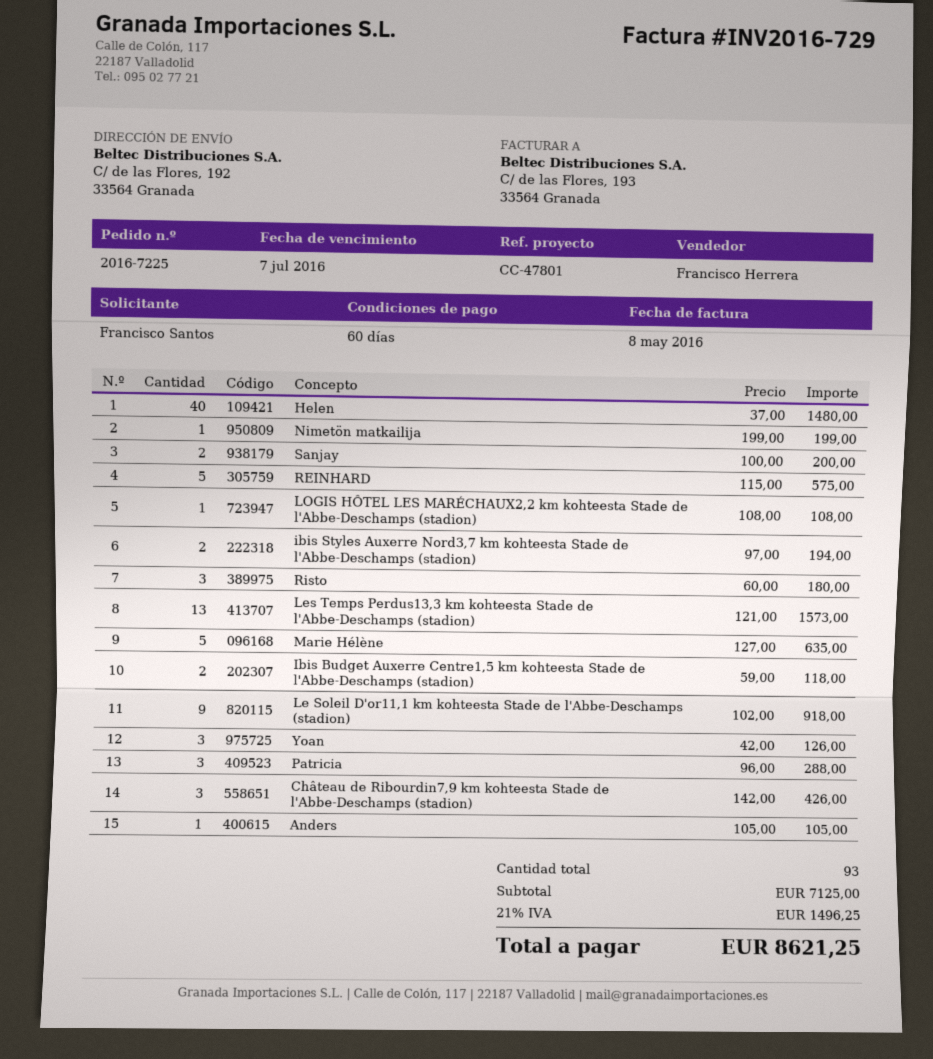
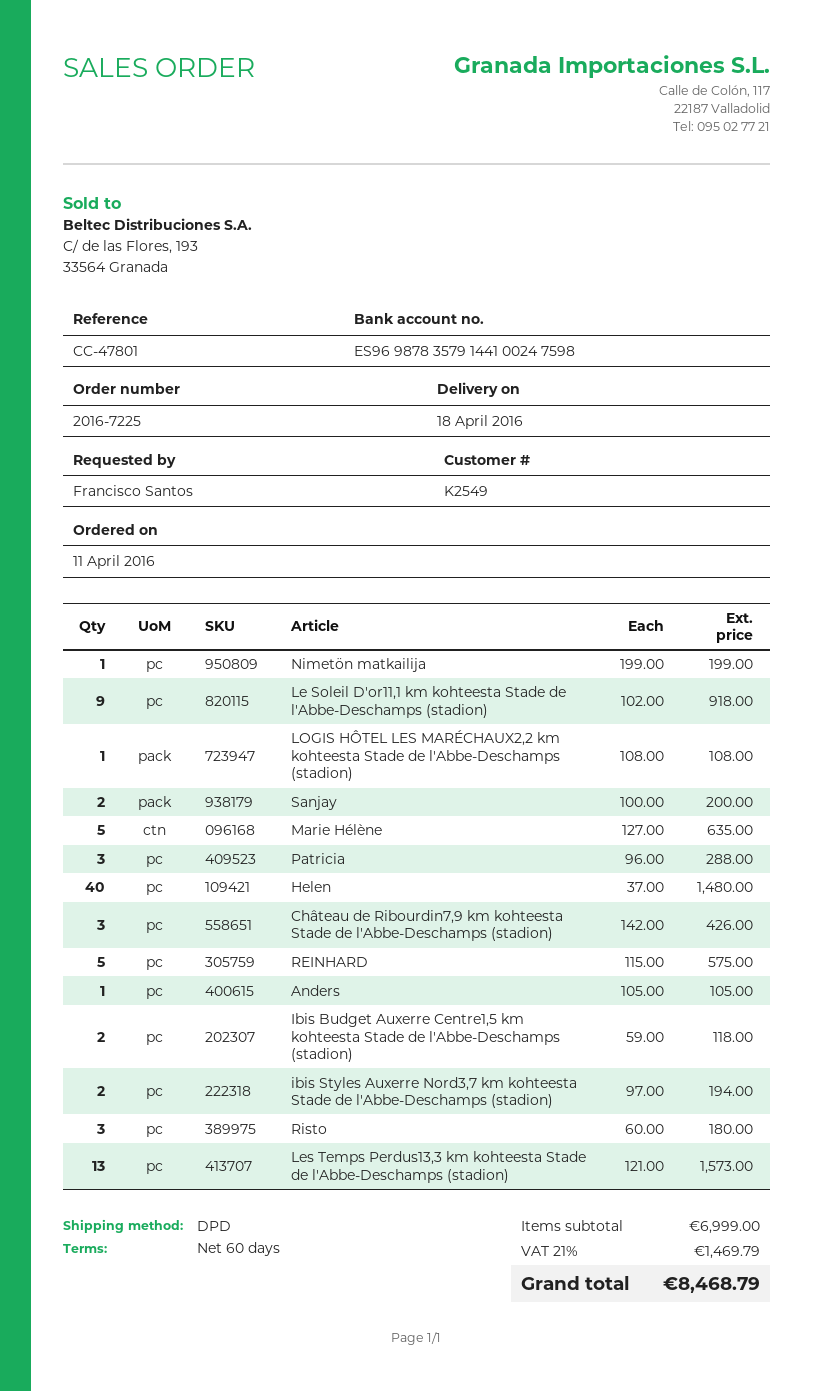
Yoan: 3 x 42.00 = 126.00 -> none
subtotal: 7125.00 -> 6999.00
tax: 21% = 1496.25 -> 21% = 1469.79
total: 8621.25 -> 8468.79

